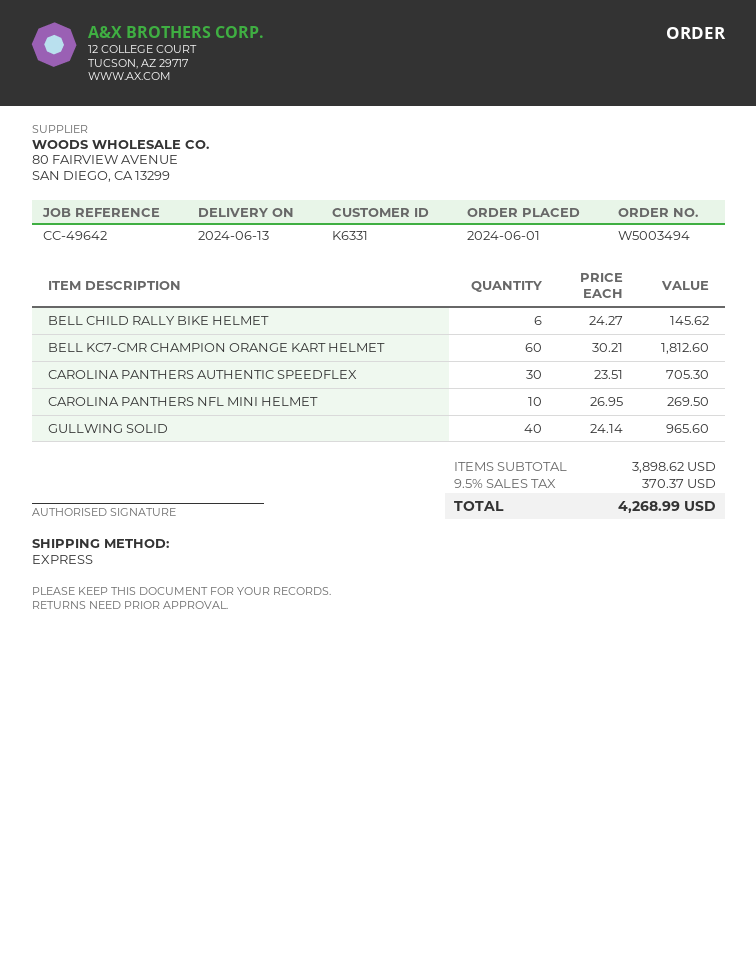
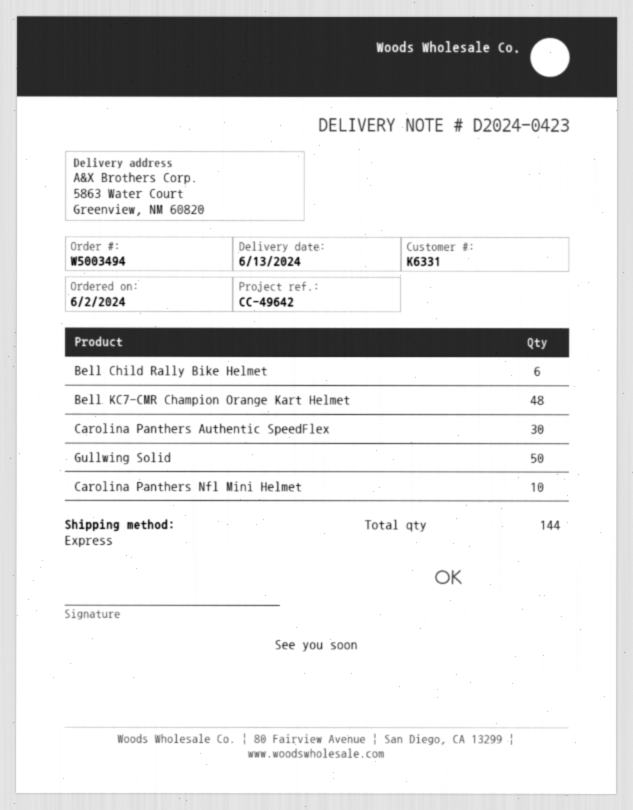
order date: 2024-06-01 -> 2024-06-02
BELL KC7-CMR CHAMPION ORANGE KART HELMET: 60 -> 48
GULLWING SOLID: 40 -> 50

